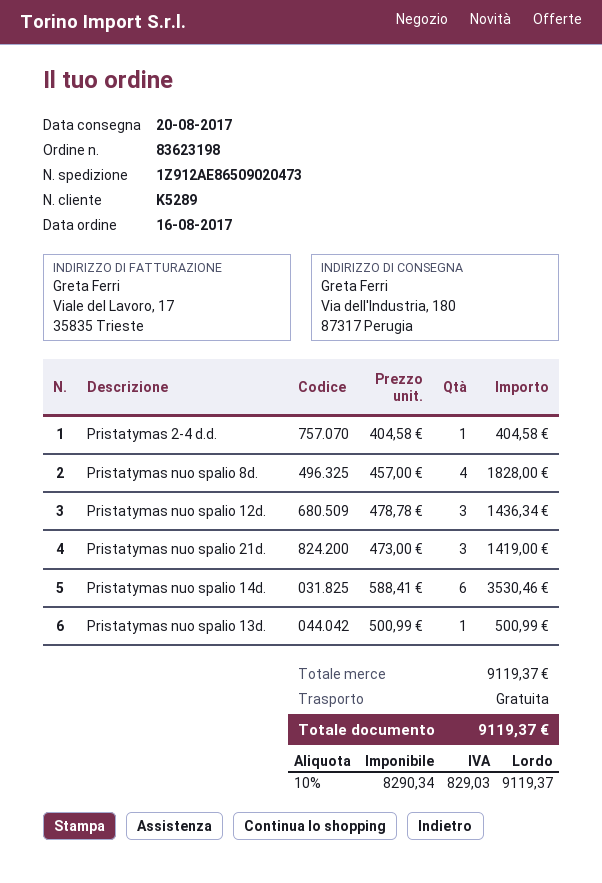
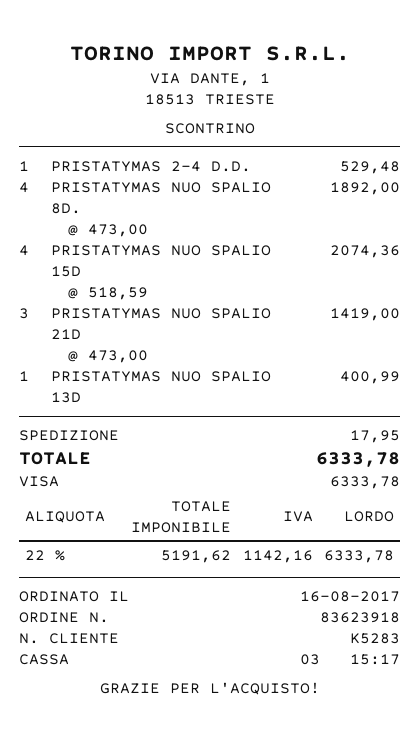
order number: 83623198 -> 83623918
customer number: K5289 -> K5283
Pristatymas 2-4 d.d.: 1 x 404.58 = 404.58 -> 1 x 529.48 = 529.48
Pristatymas nuo spalio 8d.: 4 x 457.00 = 1828.00 -> 4 x 473.00 = 1892.00
Pristatymas nuo spalio 12d.: 3 x 478.78 = 1436.34 -> none
Pristatymas nuo spalio 14d.: 6 x 588.41 = 3530.46 -> none
Pristatymas nuo spalio 13d.: 1 x 500.99 = 500.99 -> 1 x 400.99 = 400.99
PRISTATYMAS NUO SPALIO 15D: none -> 4 x 518.59 = 2074.36
shipping: 0.00 -> 17.95
net: 8290.34 -> 5191.62
tax: 10% = 829.03 -> 22% = 1142.16
total: 9119.37 -> 6333.78

